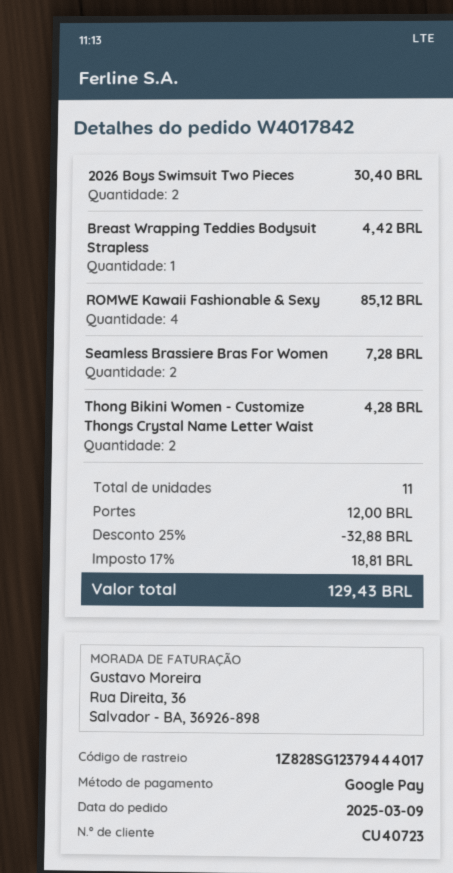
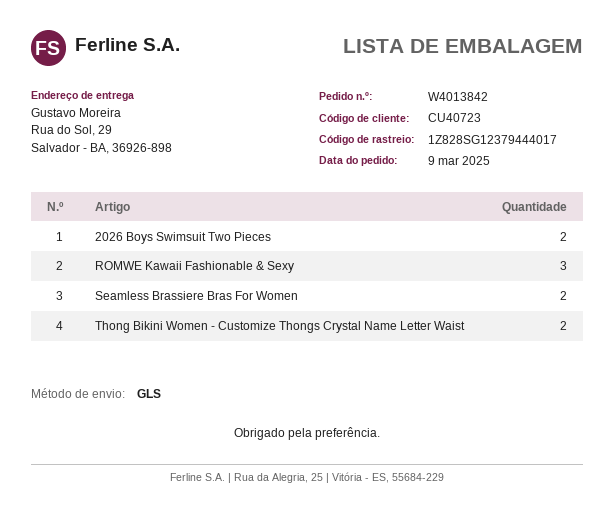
order number: W4017842 -> W4013842
Breast Wrapping Teddies Bodysuit Strapless: 1 -> none
ROMWE Kawaii Fashionable & Sexy: 4 -> 3

